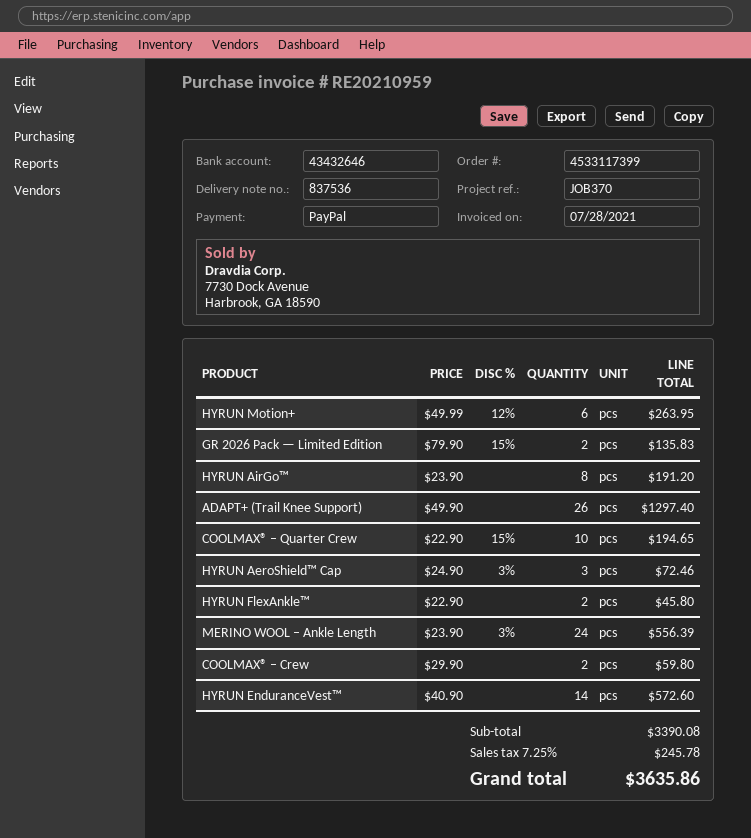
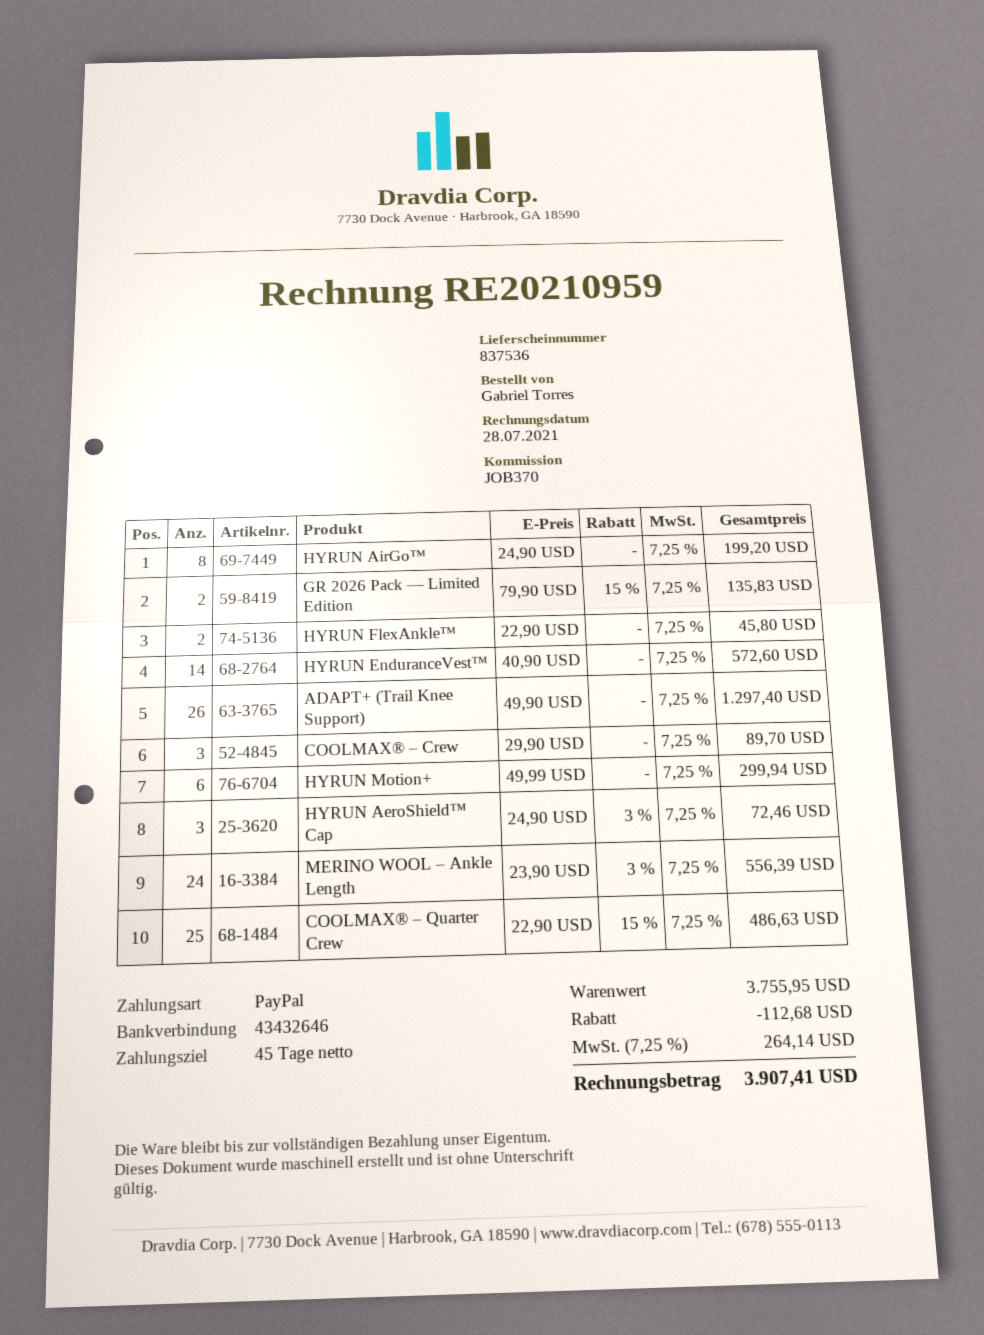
HYRUN Motion+: 6 x 49.99 - 12% = 263.95 -> 6 x 49.99 = 299.94
HYRUN AirGo™: 8 x 23.90 = 191.20 -> 8 x 24.90 = 199.20
COOLMAX® – Quarter Crew: 10 x 22.90 - 15% = 194.65 -> 25 x 22.90 - 15% = 486.63
COOLMAX® – Crew: 2 x 29.90 = 59.80 -> 3 x 29.90 = 89.70
subtotal: 3390.08 -> 3755.95
discount: none -> 112.68
tax: 7.25% = 245.78 -> 7.25% = 264.14
total: 3635.86 -> 3907.41

